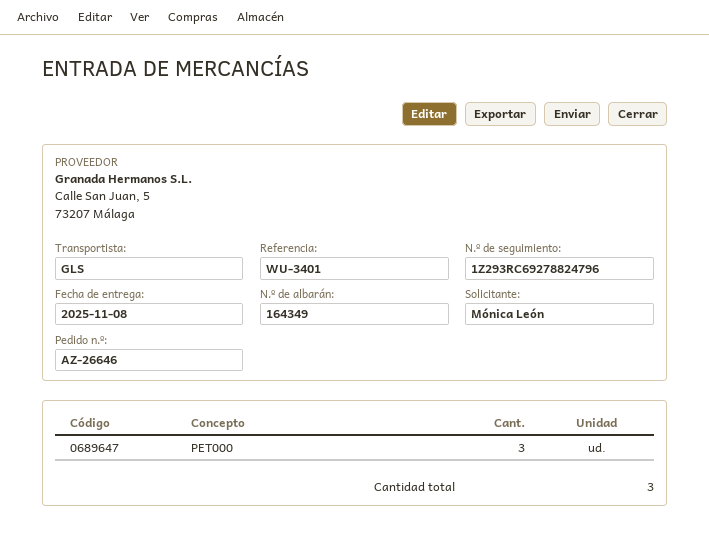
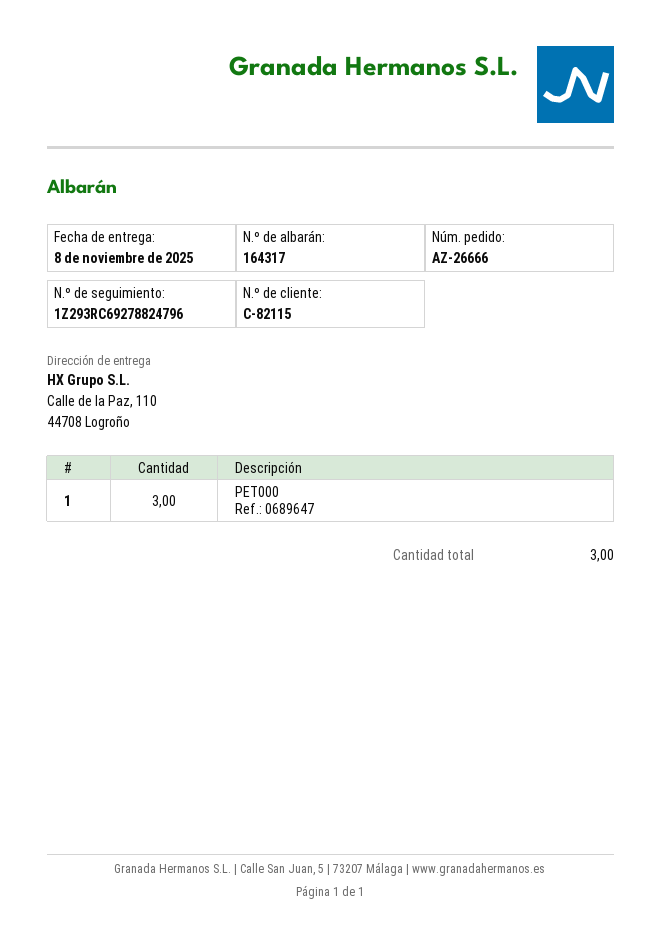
order number: AZ-26646 -> AZ-26666
delivery note number: 164349 -> 164317

